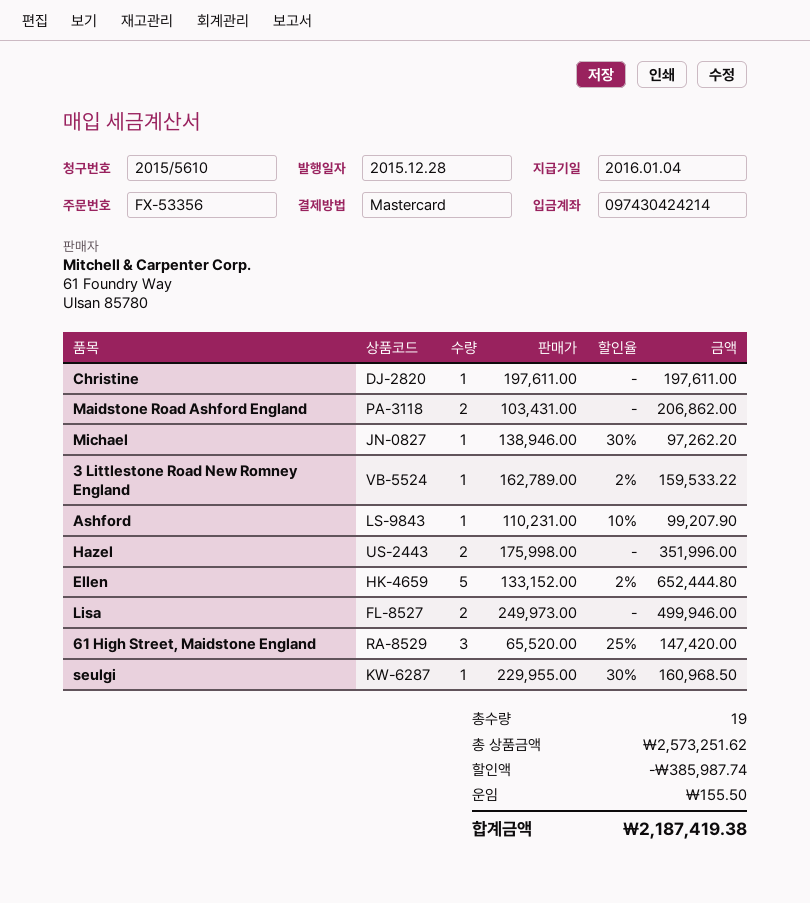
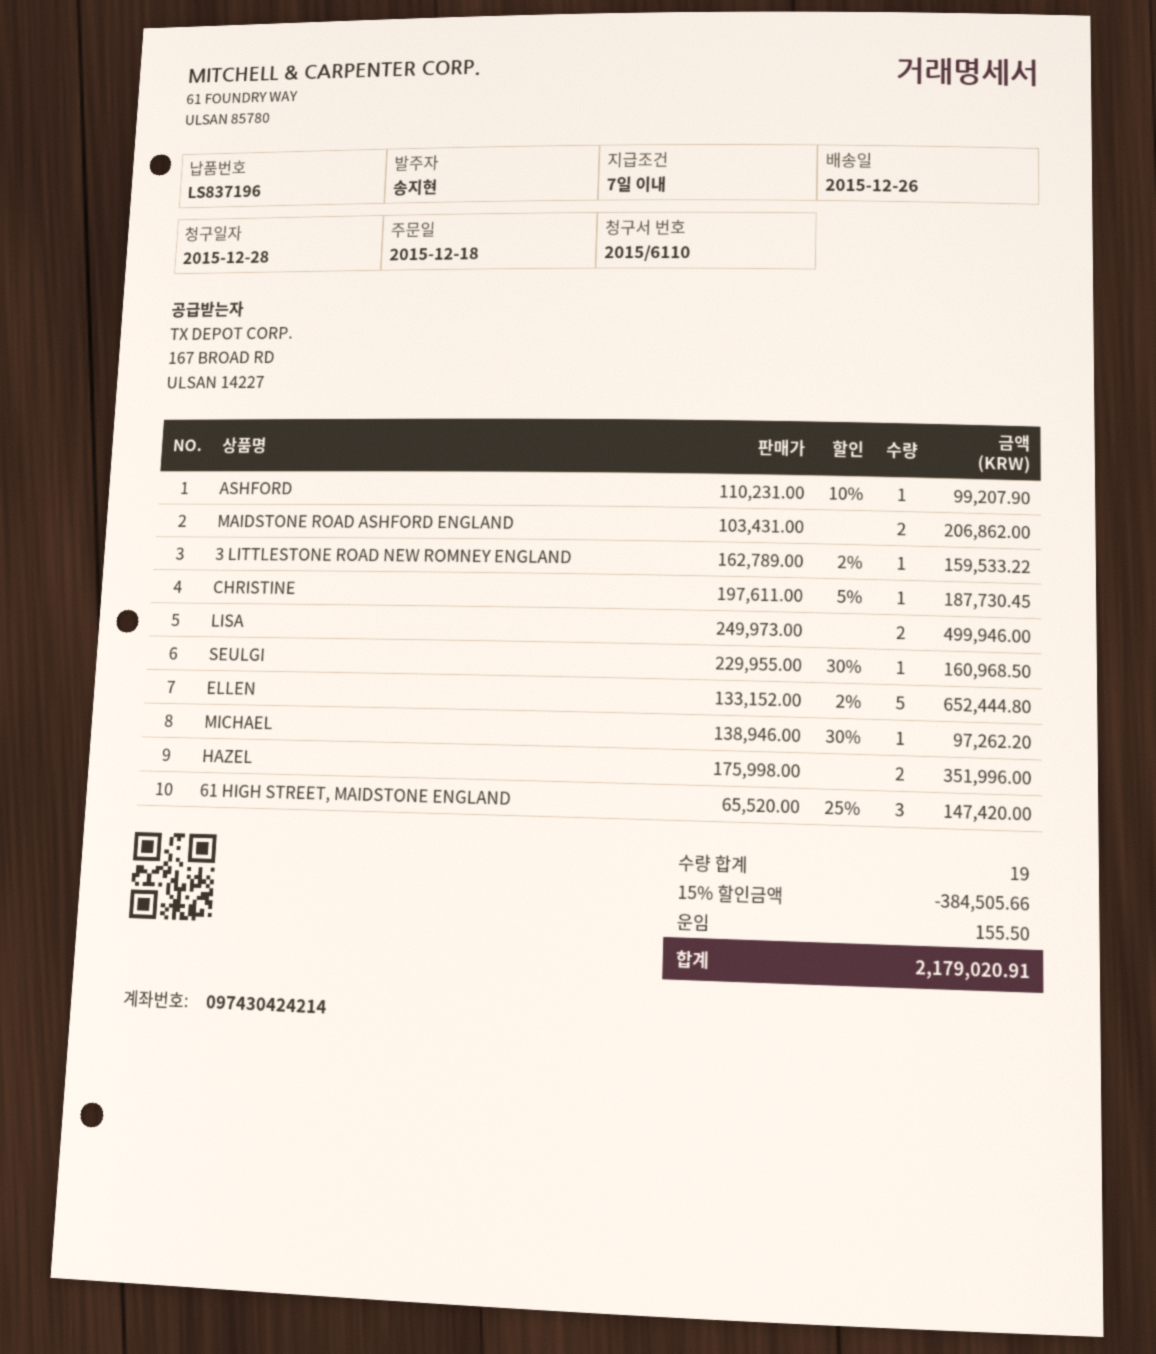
invoice number: 2015/5610 -> 2015/6110
Christine: 1 x 197611.00 = 197611.00 -> 1 x 197611.00 - 5% = 187730.45
discount: 385987.74 -> 384505.66
total: 2187419.38 -> 2179020.91

